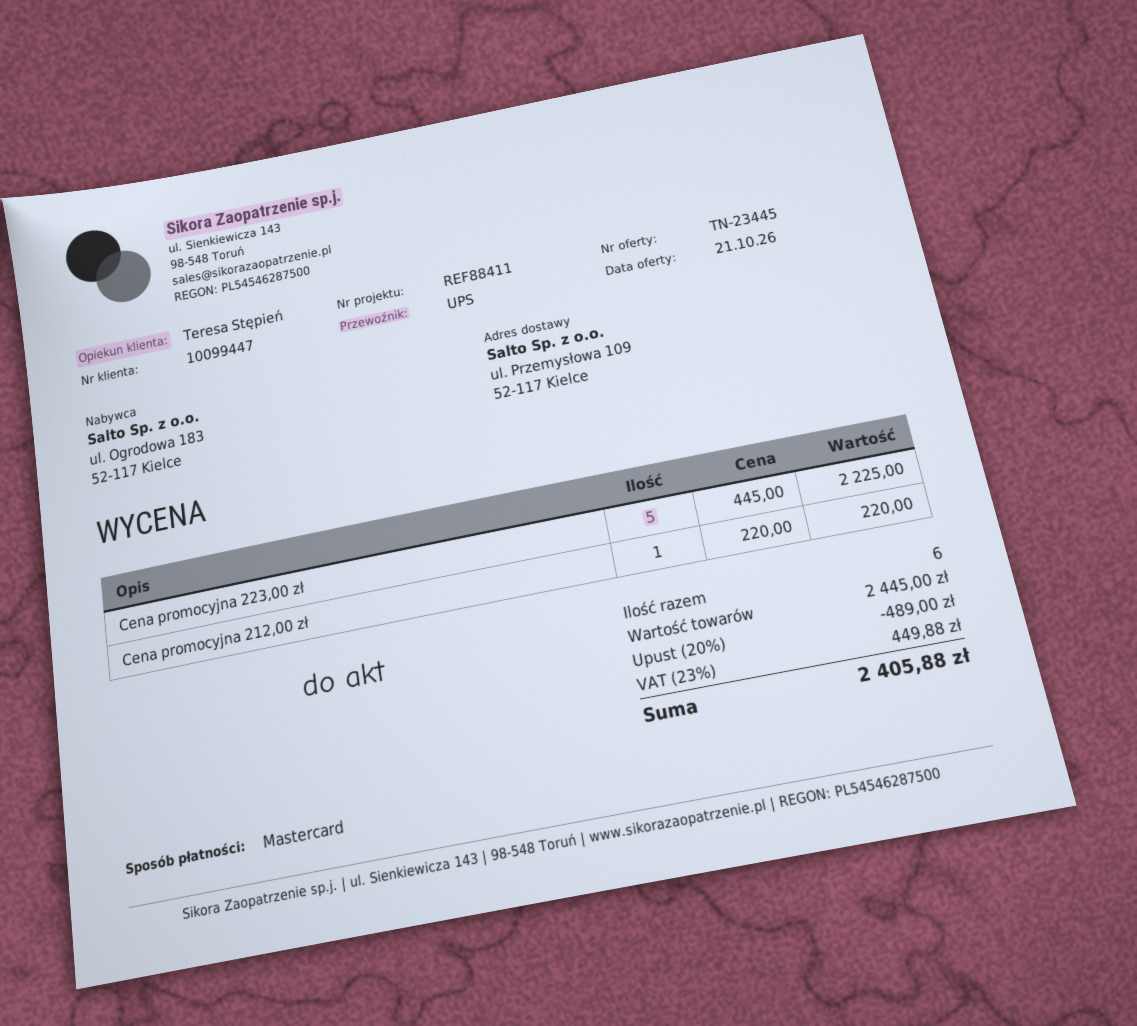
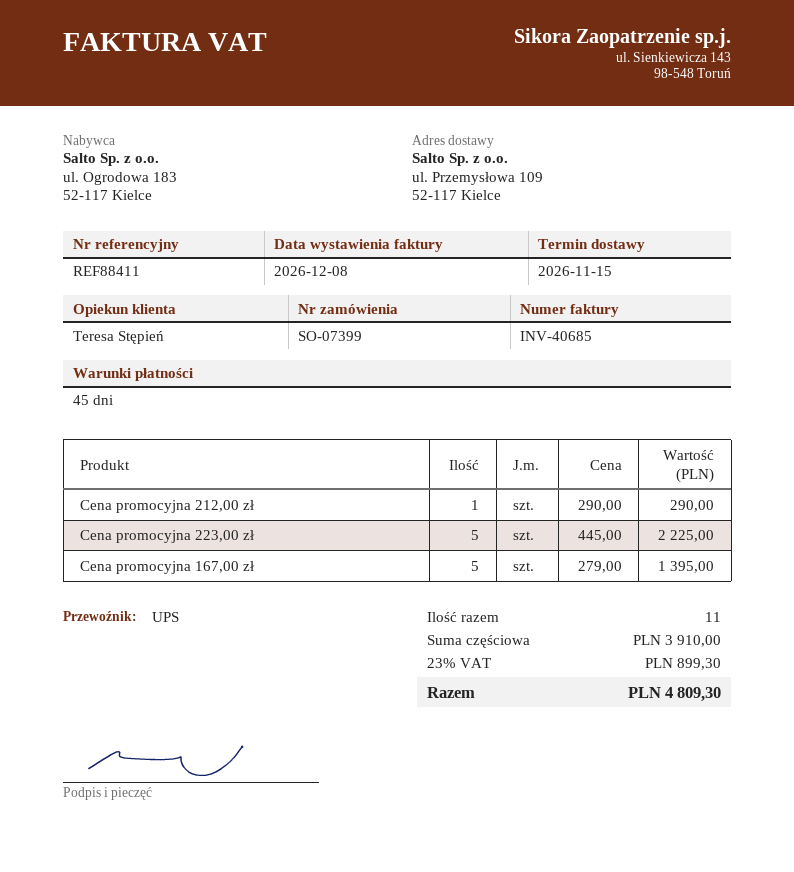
Cena promocyjna 212,00 zł: 1 x 220.00 = 220.00 -> 1 x 290.00 = 290.00
Cena promocyjna 167,00 zł: none -> 5 x 279.00 = 1395.00
total quantity: 6 -> 11
subtotal: 2445.00 -> 3910.00
discount: 20% = 489.00 -> none
tax: 23% = 449.88 -> 23% = 899.30
total: 2405.88 -> 4809.30

